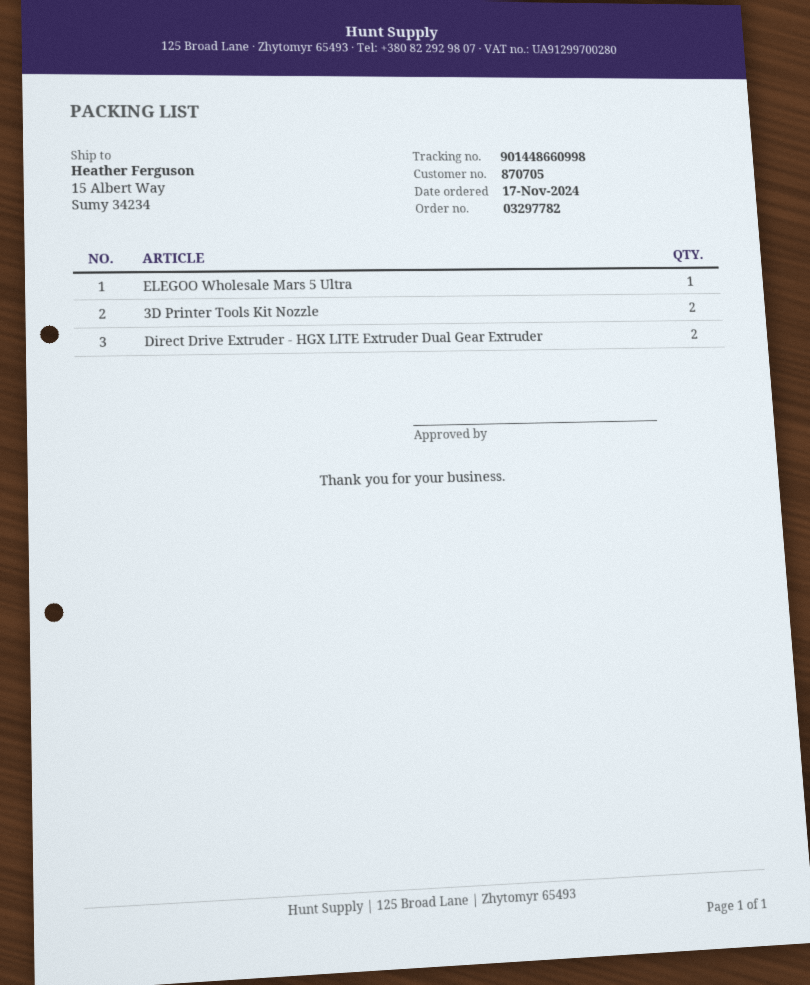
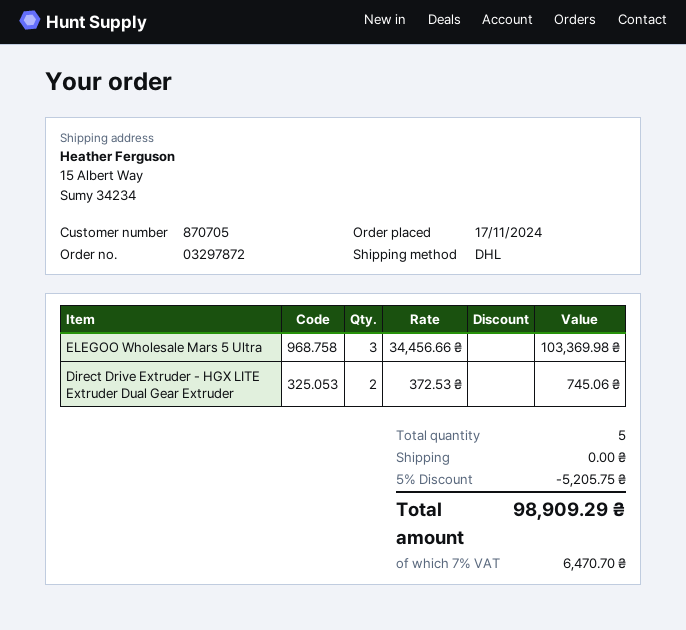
order number: 03297782 -> 03297872
ELEGOO Wholesale Mars 5 Ultra: 1 -> 3
3D Printer Tools Kit Nozzle: 2 -> none

